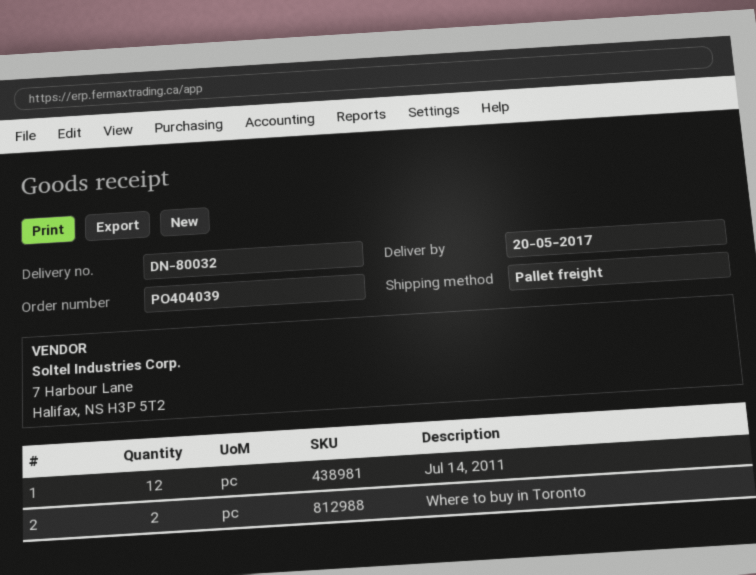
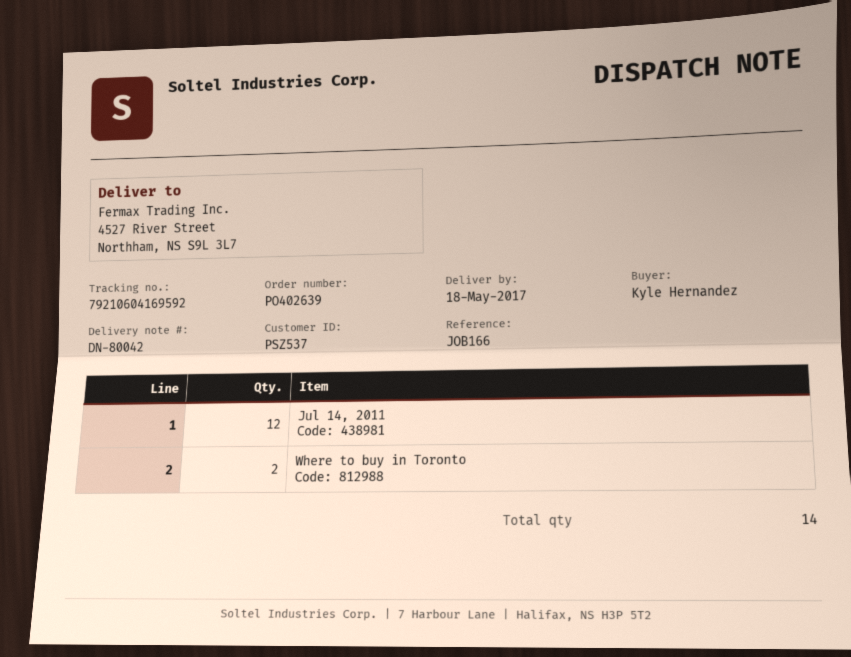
order number: PO404039 -> PO402639
delivery note number: DN-80032 -> DN-80042
delivery date: 2017-05-20 -> 2017-05-18

